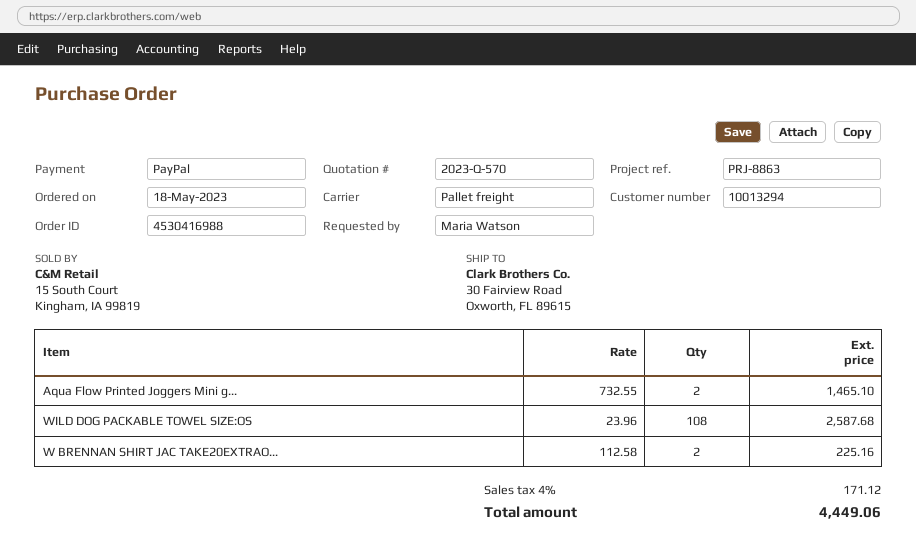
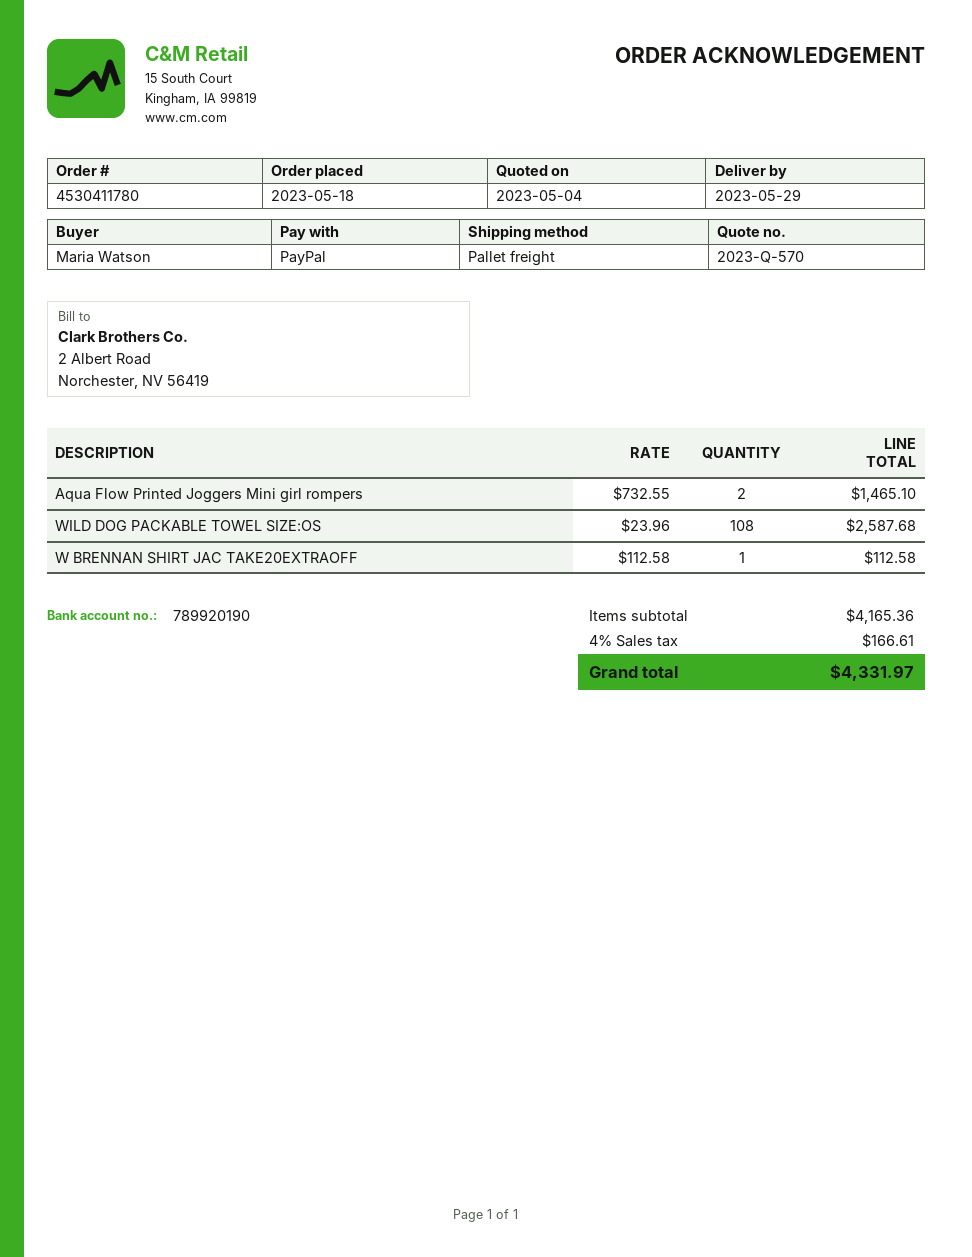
order number: 4530416988 -> 4530411780
W BRENNAN SHIRT JAC TAKE20EXTRAO...: 2 x 112.58 = 225.16 -> 1 x 112.58 = 112.58
tax: 4% = 171.12 -> 4% = 166.61
total: 4449.06 -> 4331.97

